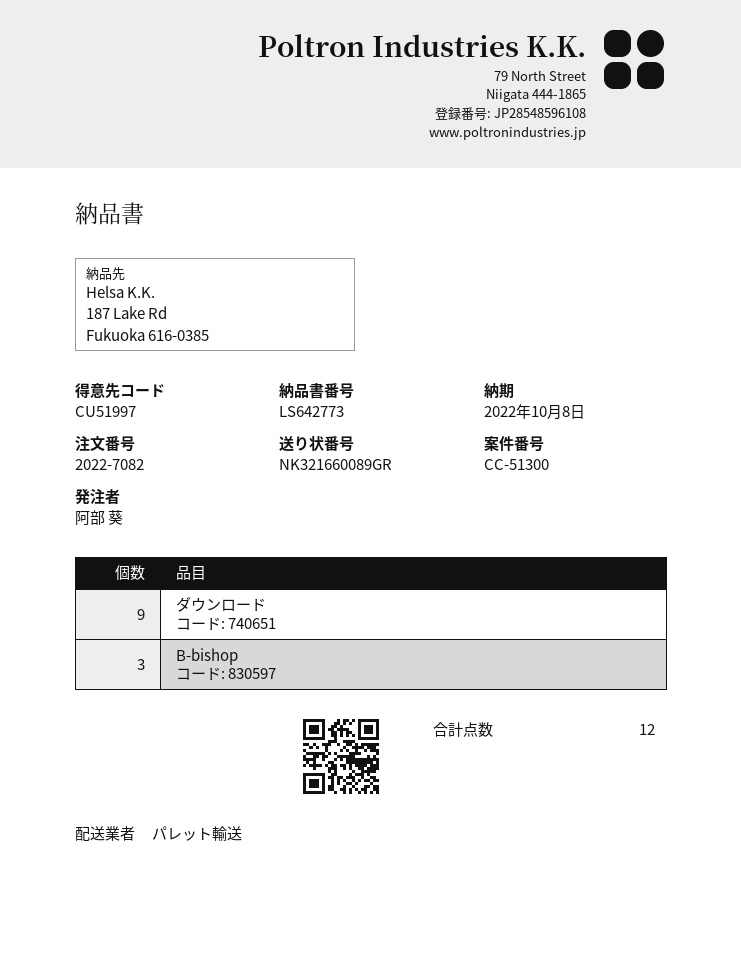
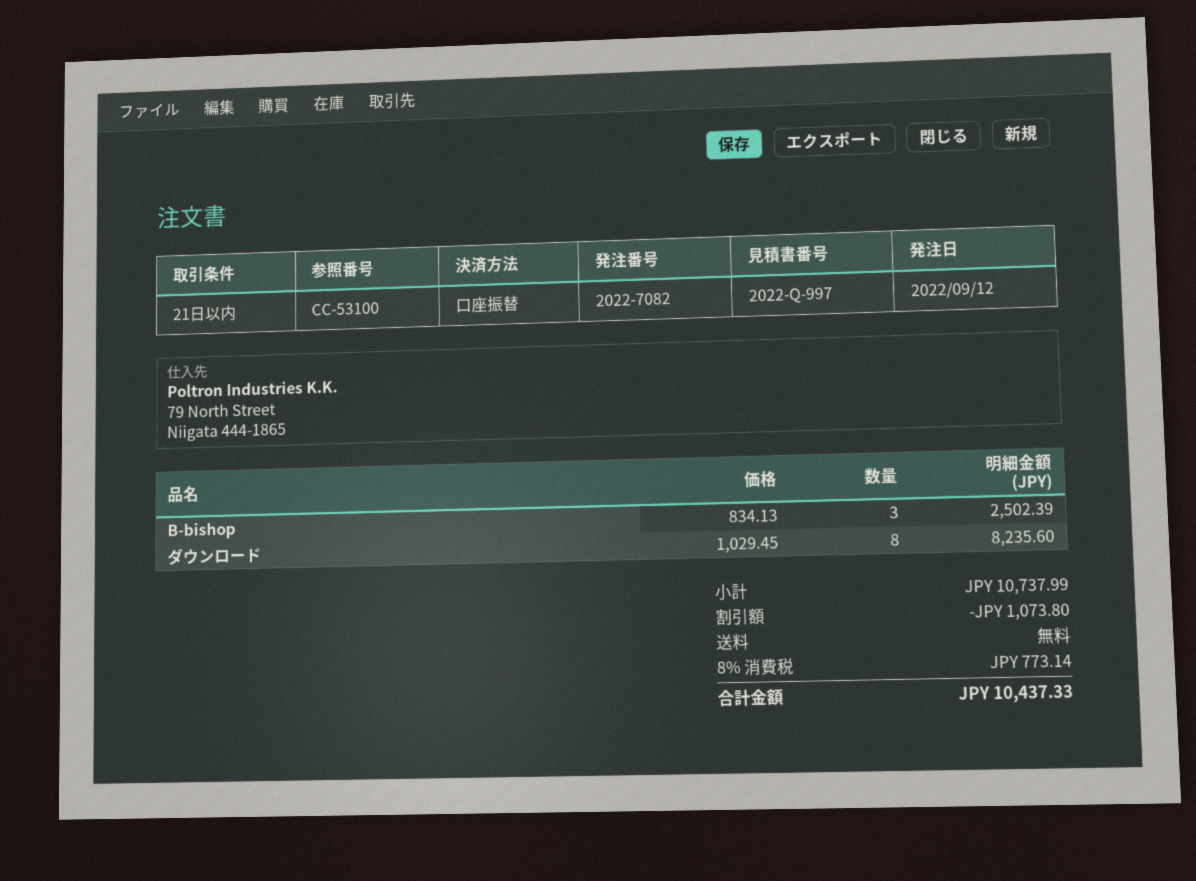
reference: CC-51300 -> CC-53100
ダウンロード: 9 -> 8

